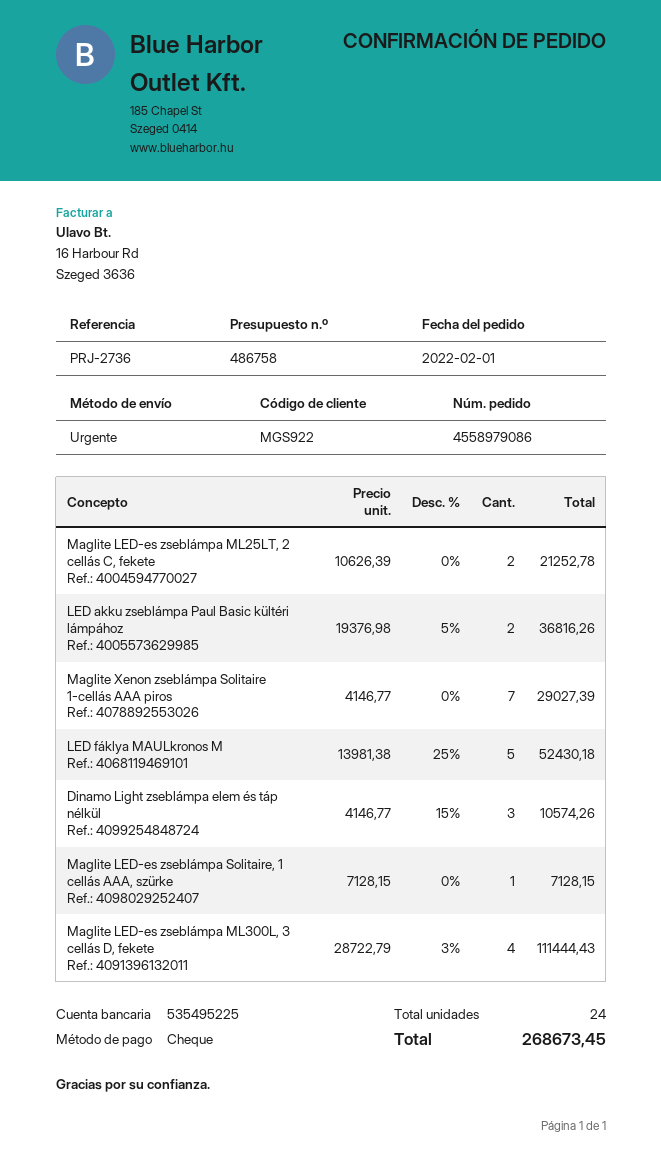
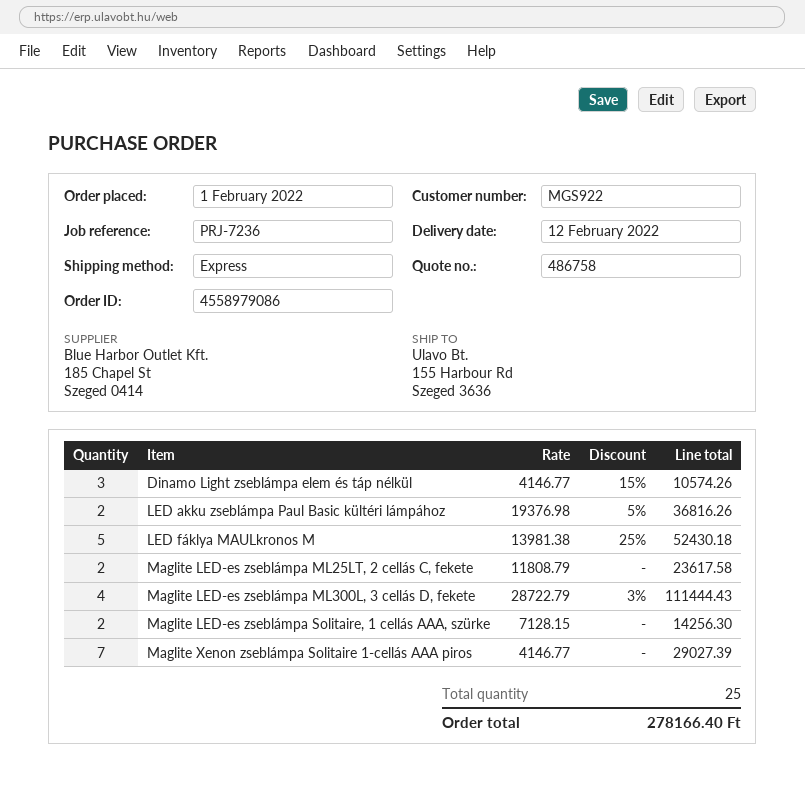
reference: PRJ-2736 -> PRJ-7236
Maglite LED-es zseblámpa ML25LT, 2 cellás C, fekete: 2 x 10626.39 = 21252.78 -> 2 x 11808.79 = 23617.58
Maglite LED-es zseblámpa Solitaire, 1 cellás AAA, szürke: 1 x 7128.15 = 7128.15 -> 2 x 7128.15 = 14256.30
total quantity: 24 -> 25
total: 268673.45 -> 278166.40

